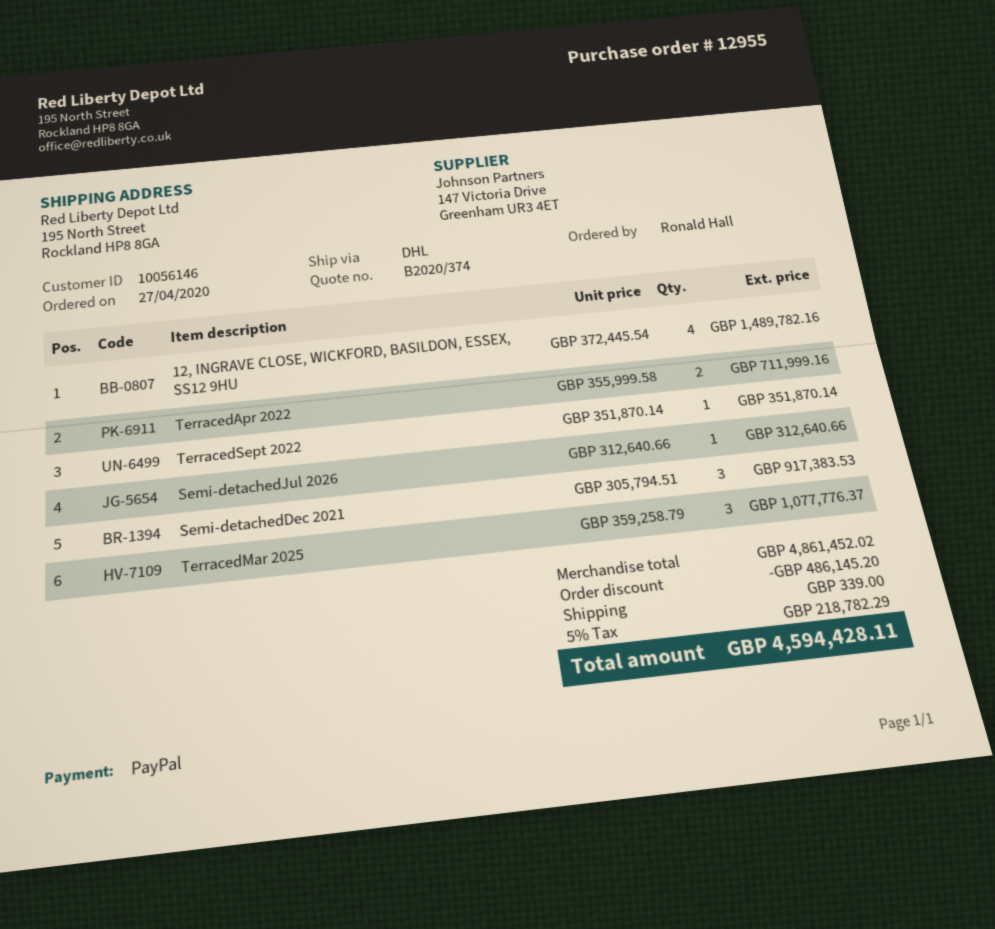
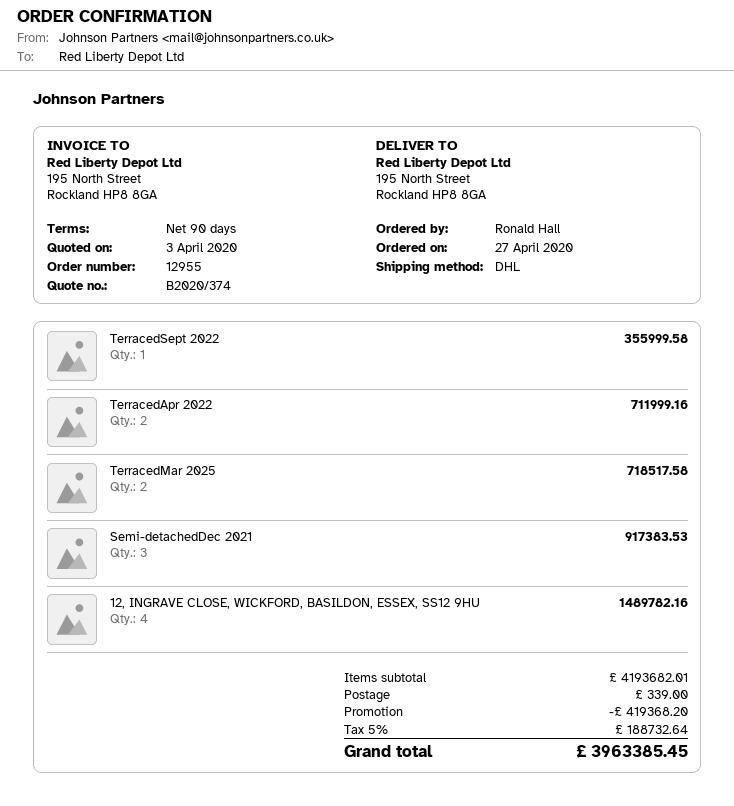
TerracedSept 2022: 1 for 351870.14 -> 1 for 355999.58
Semi-detachedJul 2026: 1 for 312640.66 -> none
TerracedMar 2025: 3 for 1077776.37 -> 2 for 718517.58
subtotal: 4861452.02 -> 4193682.01
discount: 486145.20 -> 419368.20
tax: 5% = 218782.29 -> 5% = 188732.64
total: 4594428.11 -> 3963385.45

